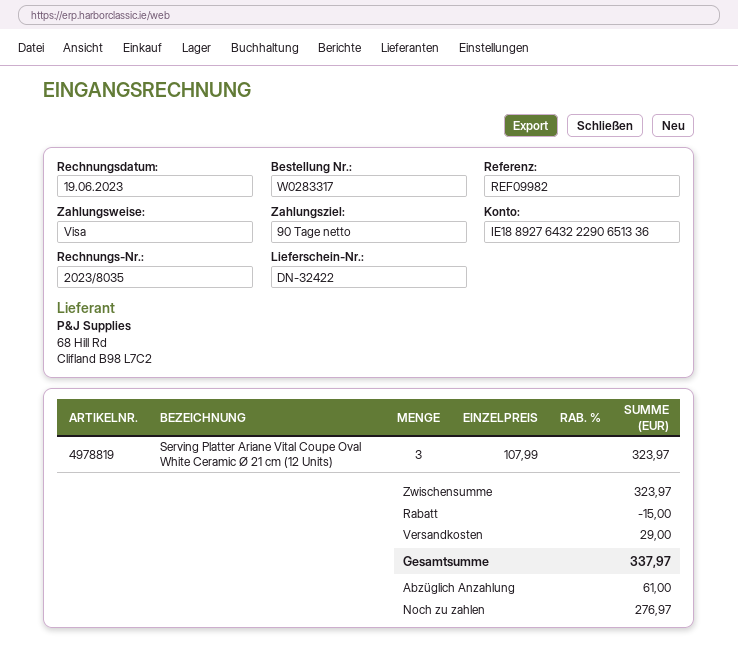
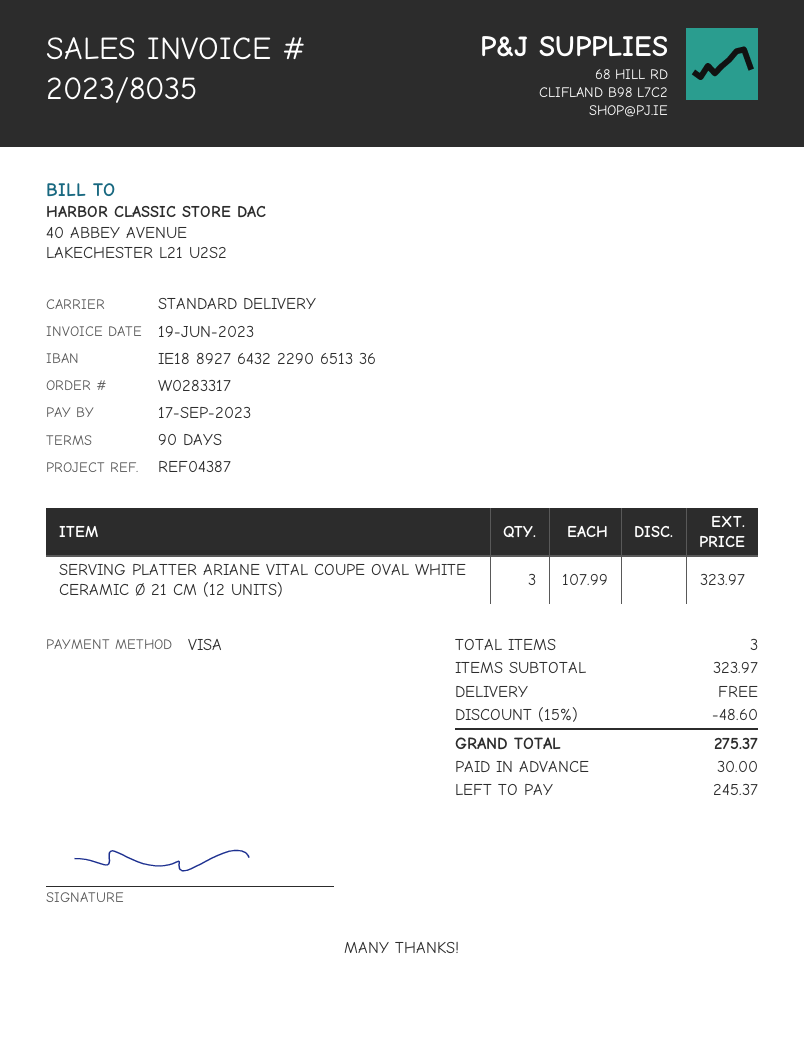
reference: REF09982 -> REF04387
discount: 15.00 -> 48.60
shipping: 29.00 -> 0.00
total: 337.97 -> 275.37
deposit: 61.00 -> 30.00
balance: 276.97 -> 245.37

